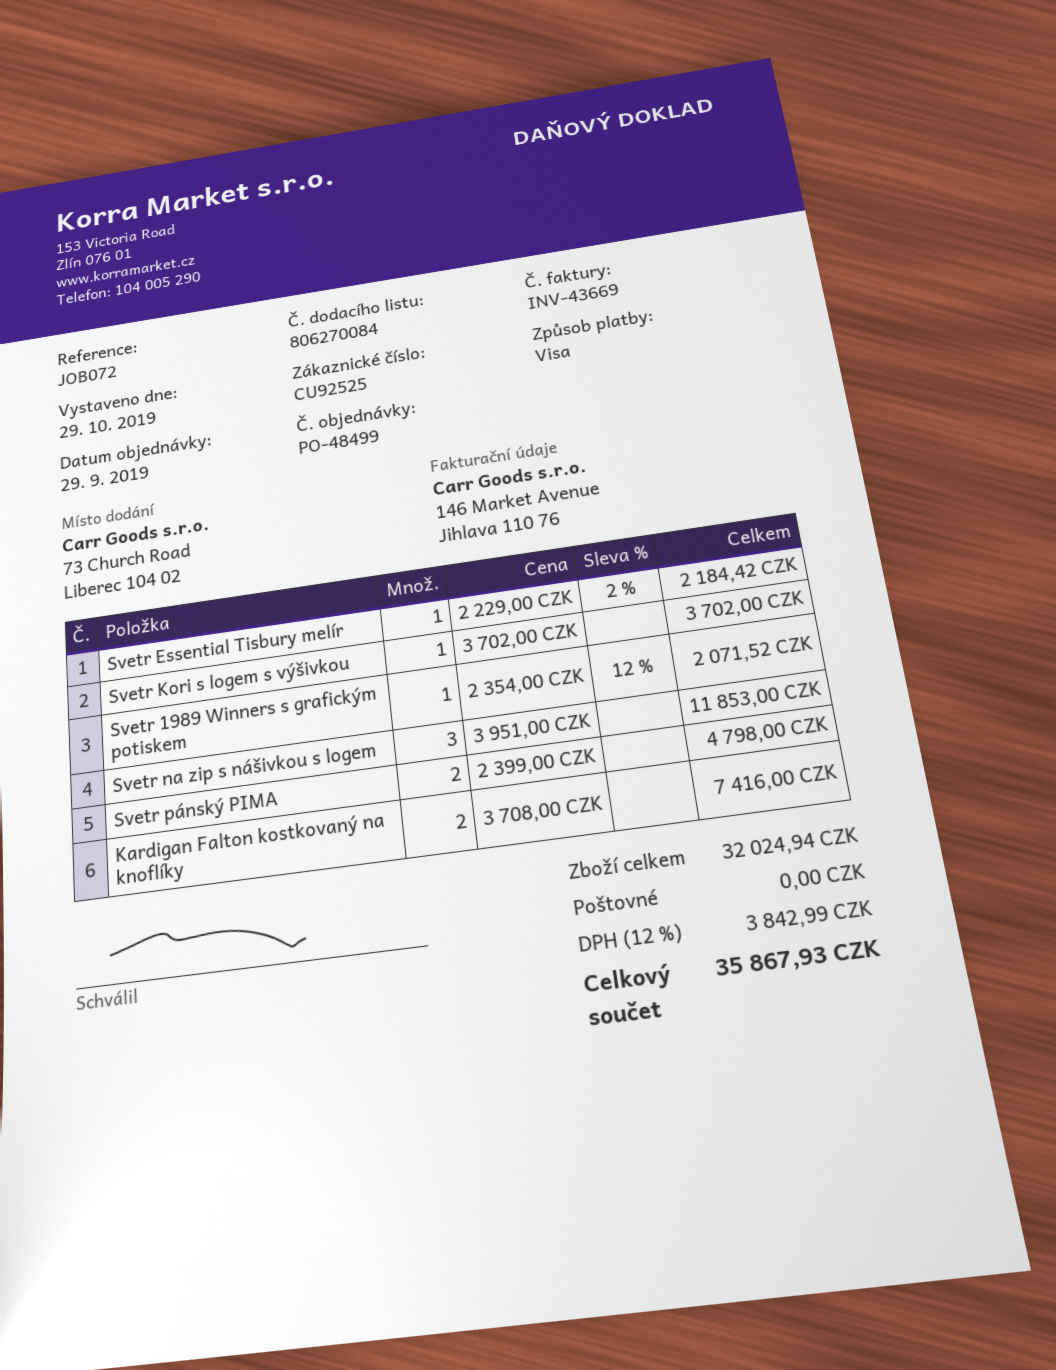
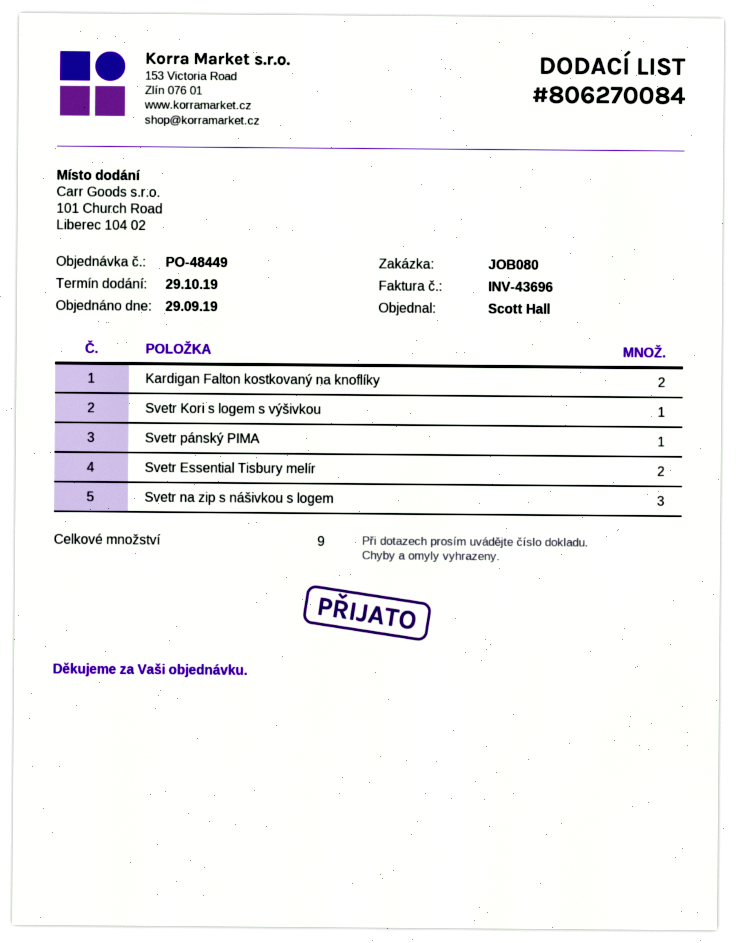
order number: PO-48499 -> PO-48449
invoice number: INV-43669 -> INV-43696
reference: JOB072 -> JOB080
ship to: 73 Church Road, Liberec 104 02 -> 101 Church Road, Liberec 104 02
Svetr Essential Tisbury melír: 1 -> 2
Svetr 1989 Winners s grafickým potiskem: 1 -> none
Svetr pánský PIMA: 2 -> 1

